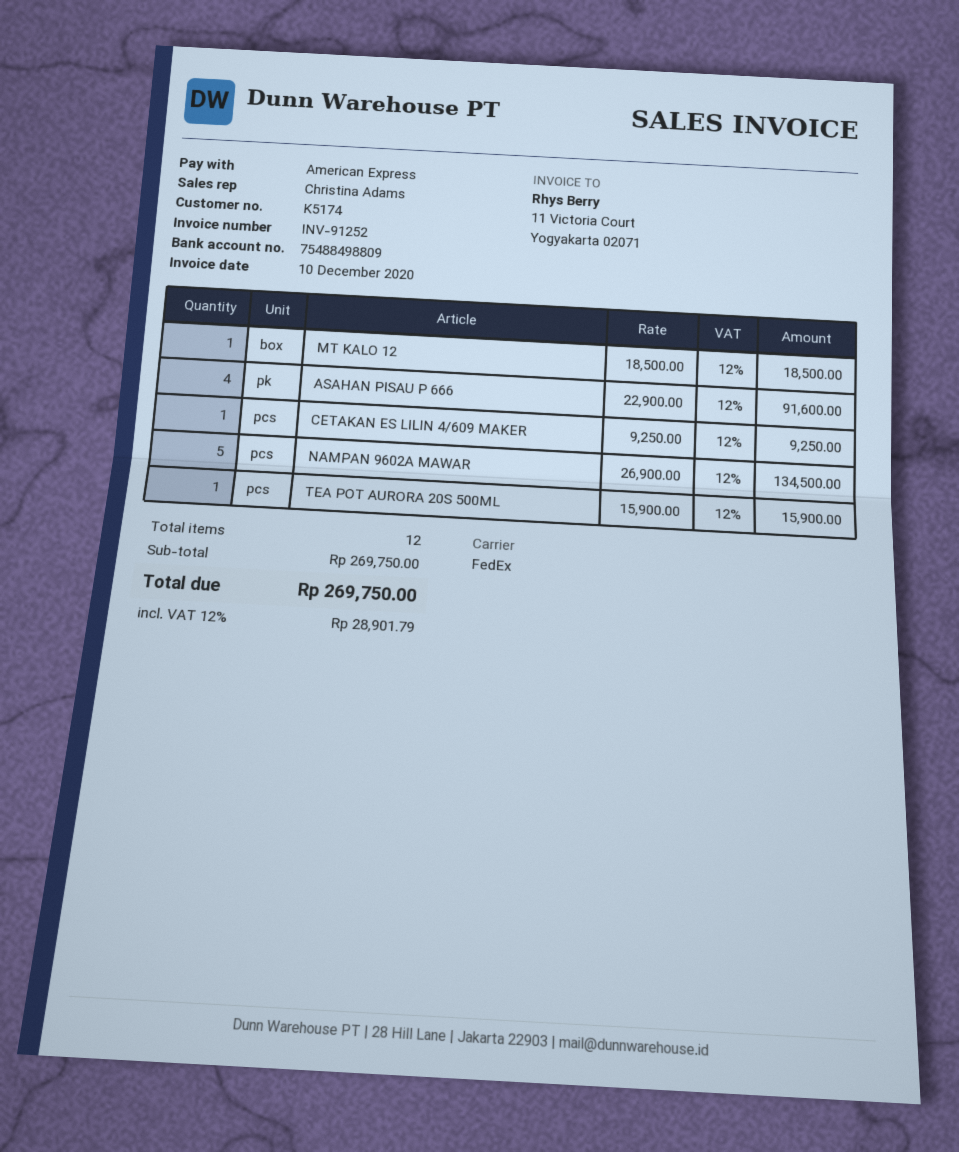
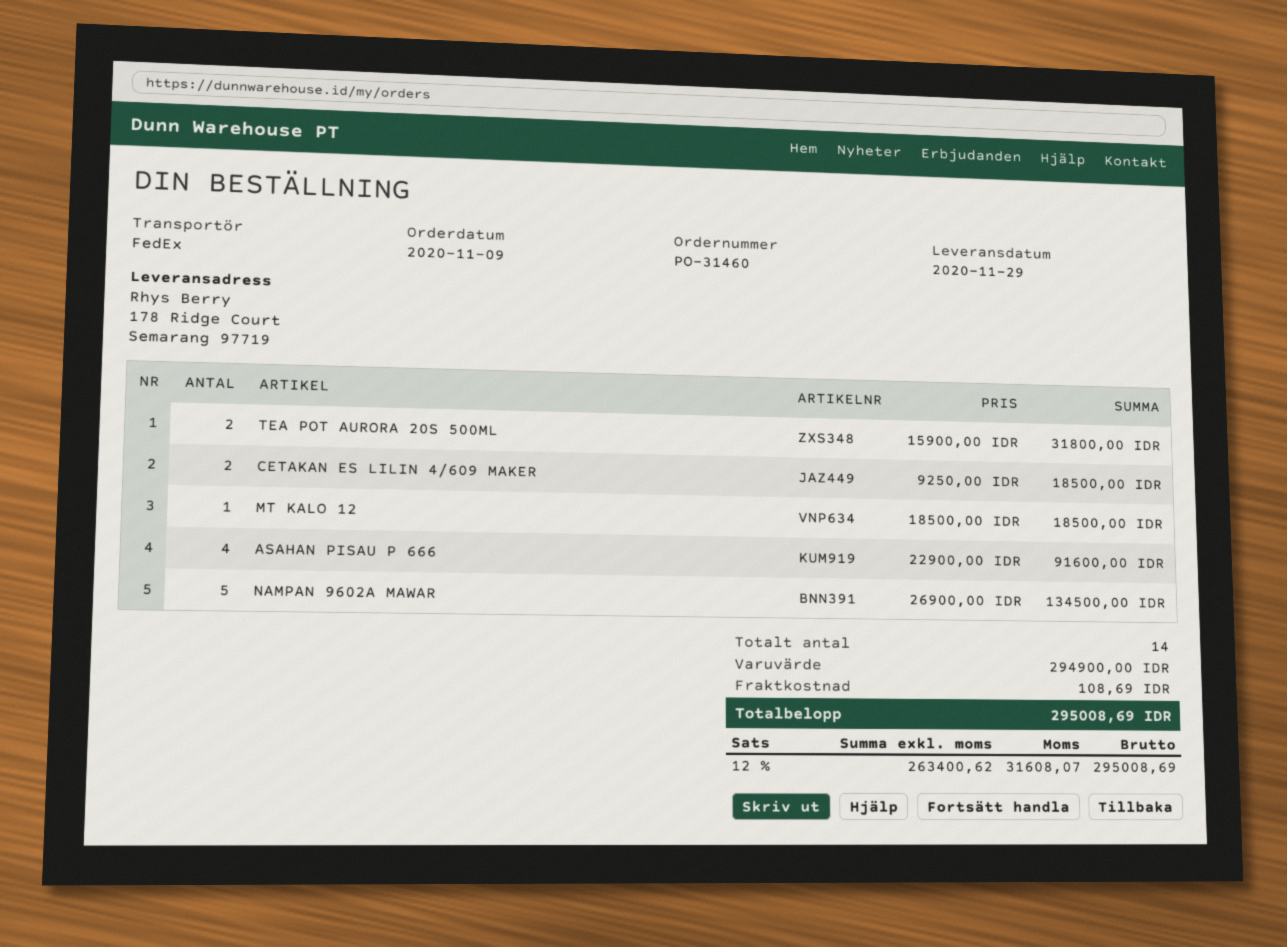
CETAKAN ES LILIN 4/609 MAKER: 1 x 9250.00 = 9250.00 -> 2 x 9250.00 = 18500.00
TEA POT AURORA 20S 500ML: 1 x 15900.00 = 15900.00 -> 2 x 15900.00 = 31800.00
total quantity: 12 -> 14
subtotal: 269750.00 -> 294900.00
shipping: none -> 108.69
tax: 12% = 28901.79 -> 12% = 31608.07
total: 269750.00 -> 295008.69

